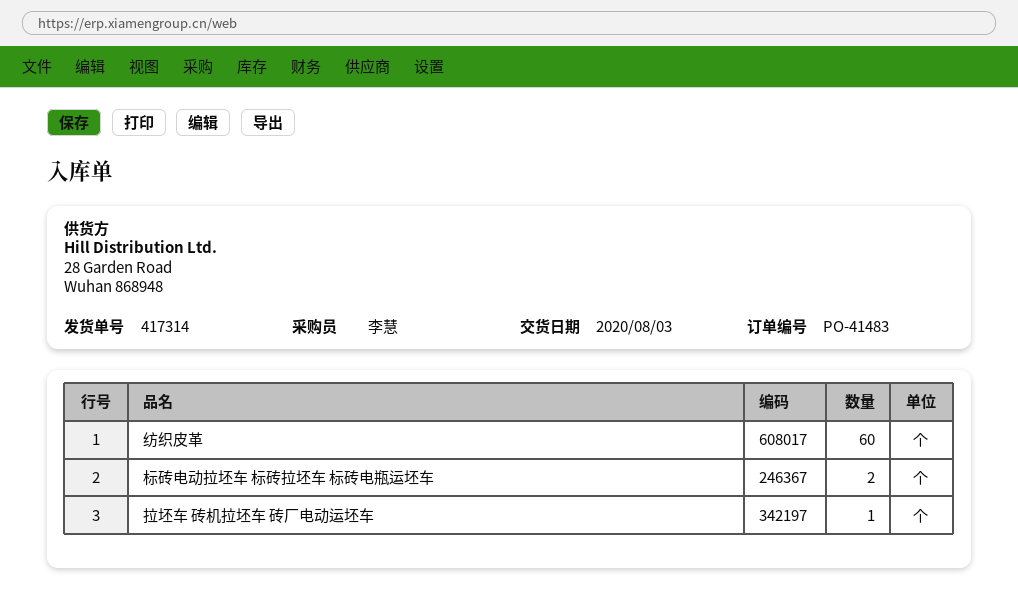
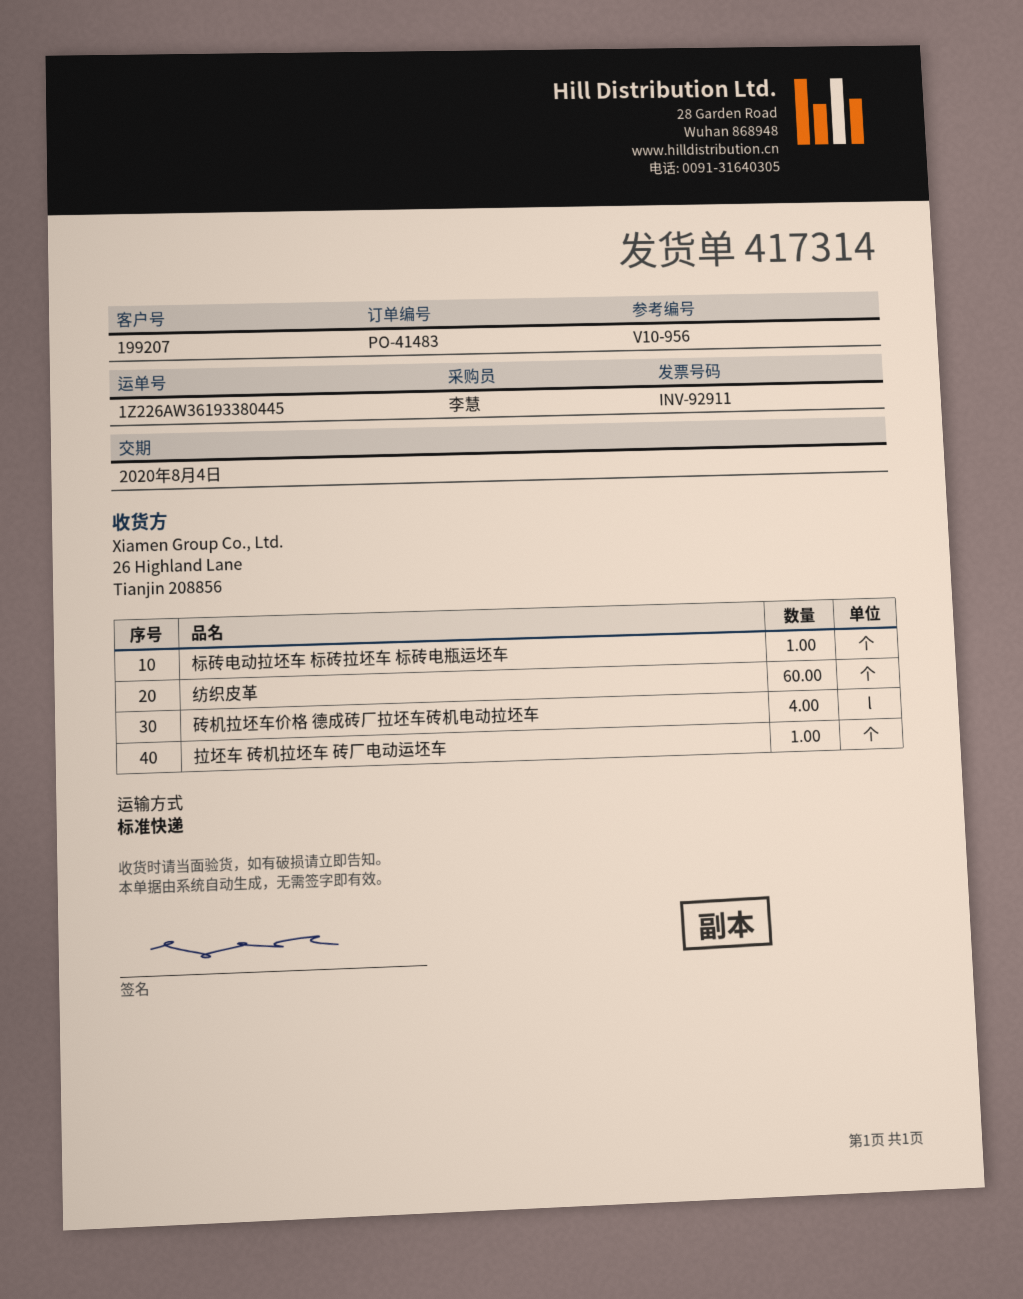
delivery date: 2020-08-03 -> 2020-08-04
标砖电动拉坯车 标砖拉坯车 标砖电瓶运坯车: 2 -> 1
砖机拉坯车价格 德成砖厂拉坯车砖机电动拉坯车: none -> 4

